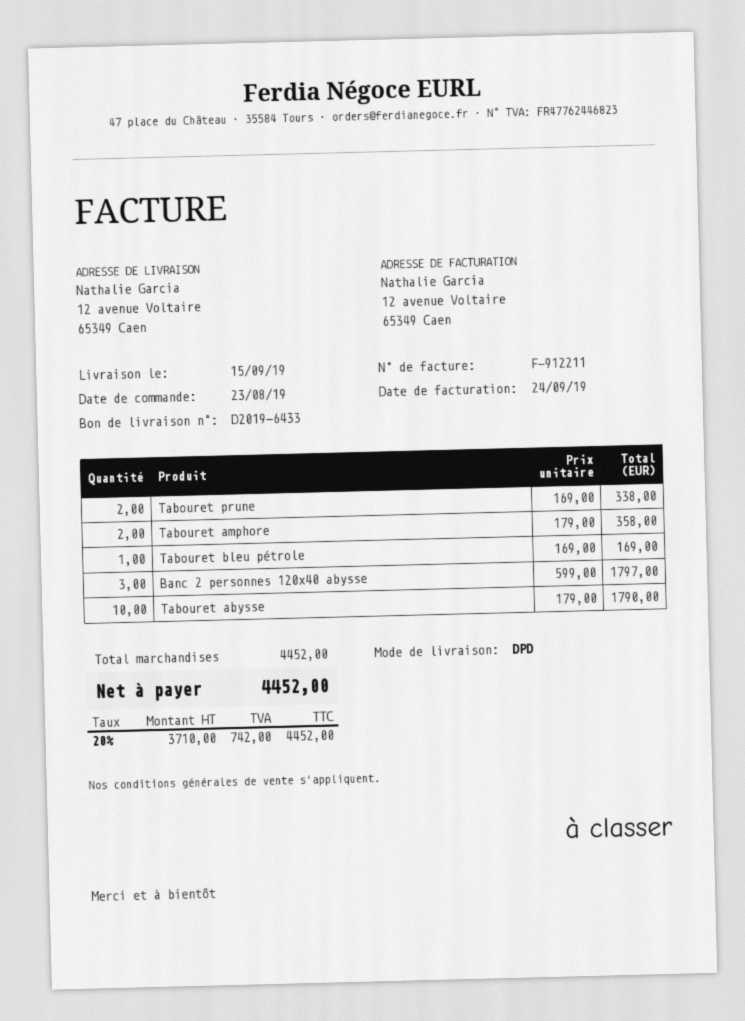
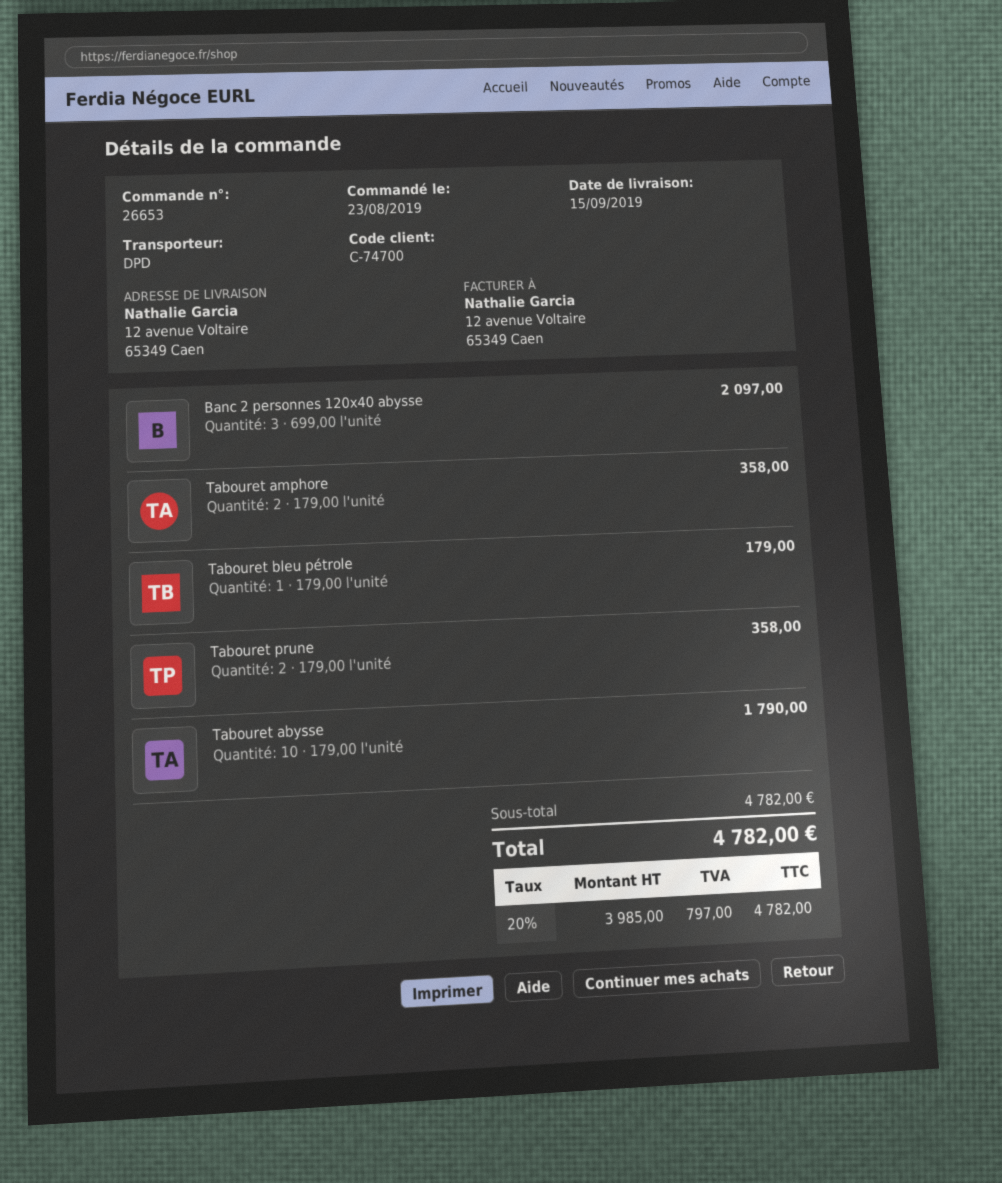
Tabouret prune: 2 x 169.00 = 338.00 -> 2 x 179.00 = 358.00
Tabouret bleu pétrole: 1 x 169.00 = 169.00 -> 1 x 179.00 = 179.00
Banc 2 personnes 120x40 abysse: 3 x 599.00 = 1797.00 -> 3 x 699.00 = 2097.00
subtotal: 4452.00 -> 4782.00
net: 3710.00 -> 3985.00
tax: 20% = 742.00 -> 20% = 797.00
total: 4452.00 -> 4782.00

